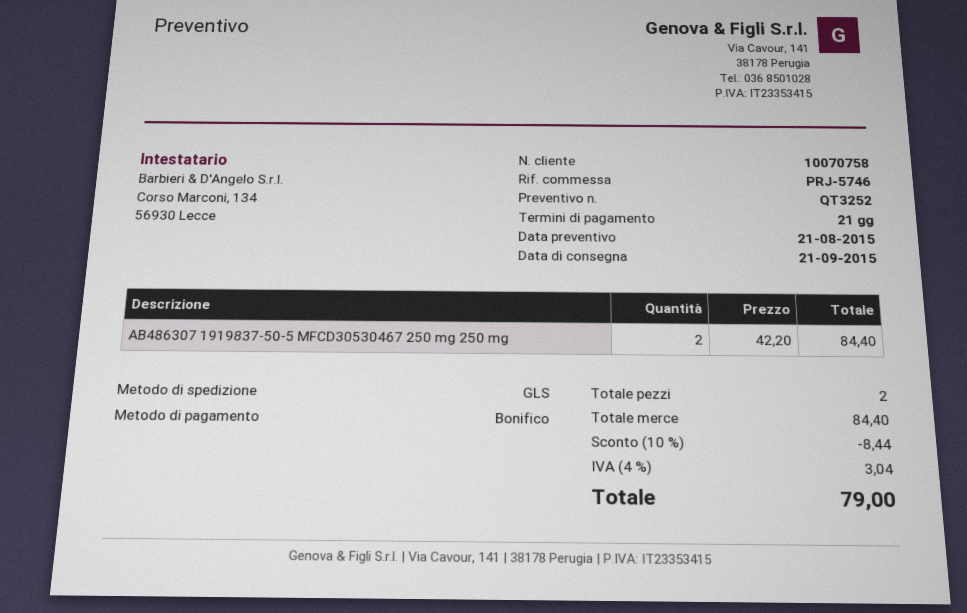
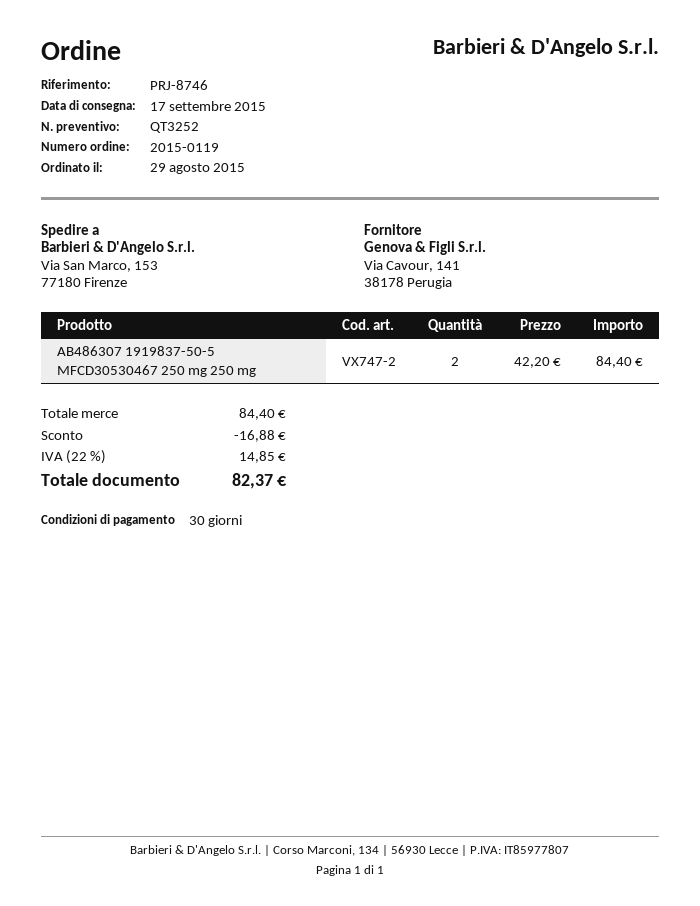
delivery date: 2015-09-21 -> 2015-09-17
payment terms: 21 days -> 30 days
reference: PRJ-5746 -> PRJ-8746
discount: 8.44 -> 16.88
tax: 4% = 3.04 -> 22% = 14.85
total: 79.00 -> 82.37

